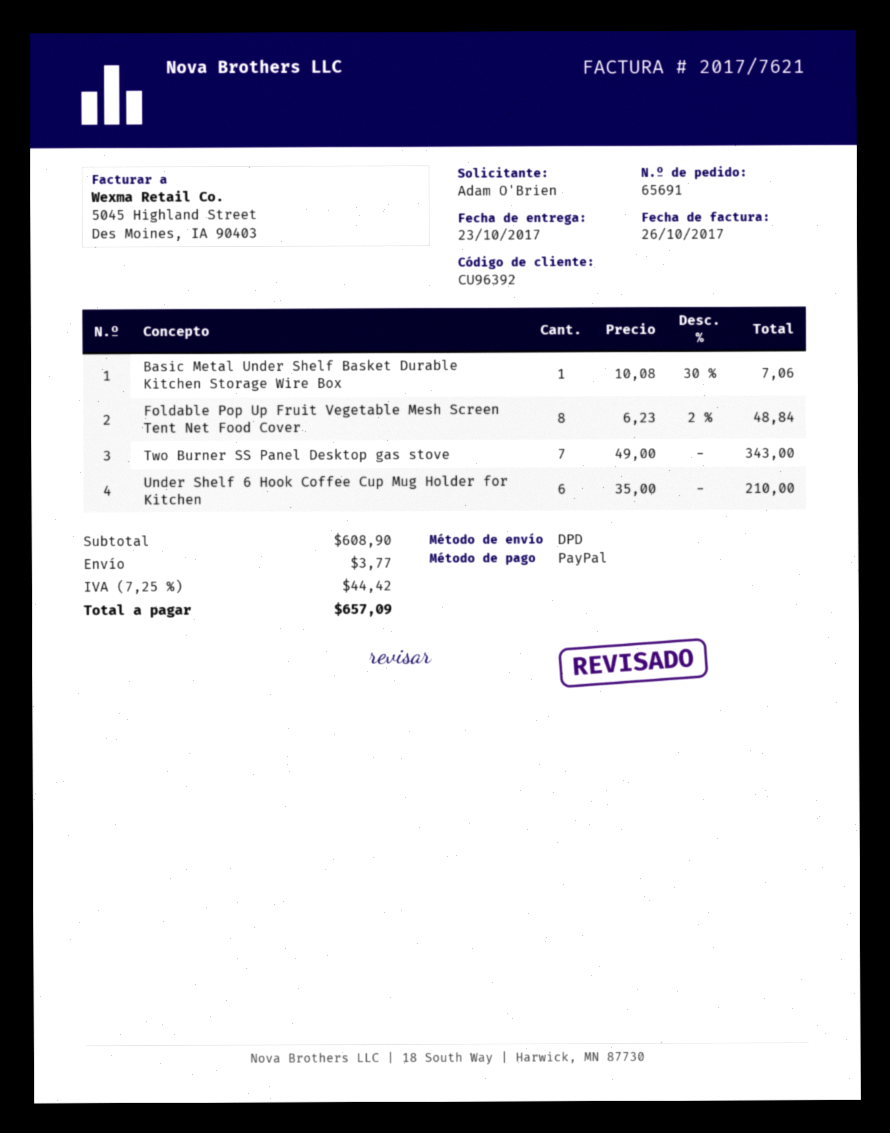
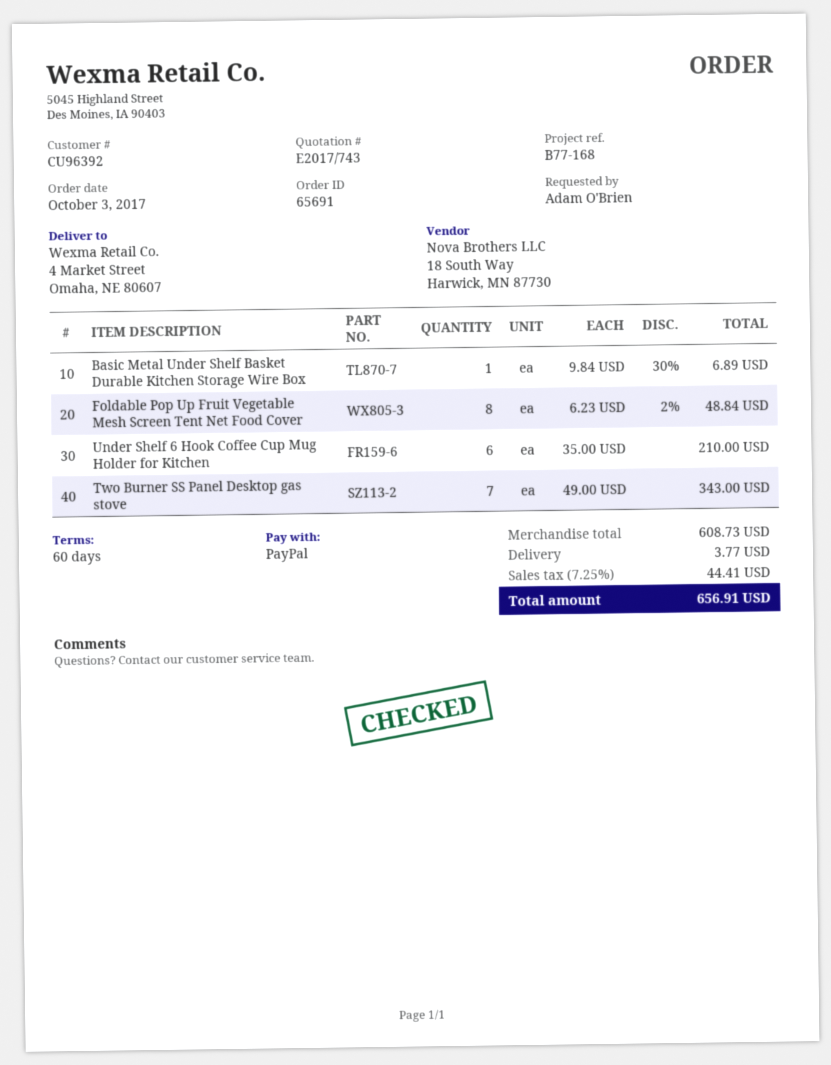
Basic Metal Under Shelf Basket Durable Kitchen Storage Wire Box: 1 x 10.08 - 30% = 7.06 -> 1 x 9.84 - 30% = 6.89
subtotal: 608.90 -> 608.73
tax: 7.25% = 44.42 -> 7.25% = 44.41
total: 657.09 -> 656.91

